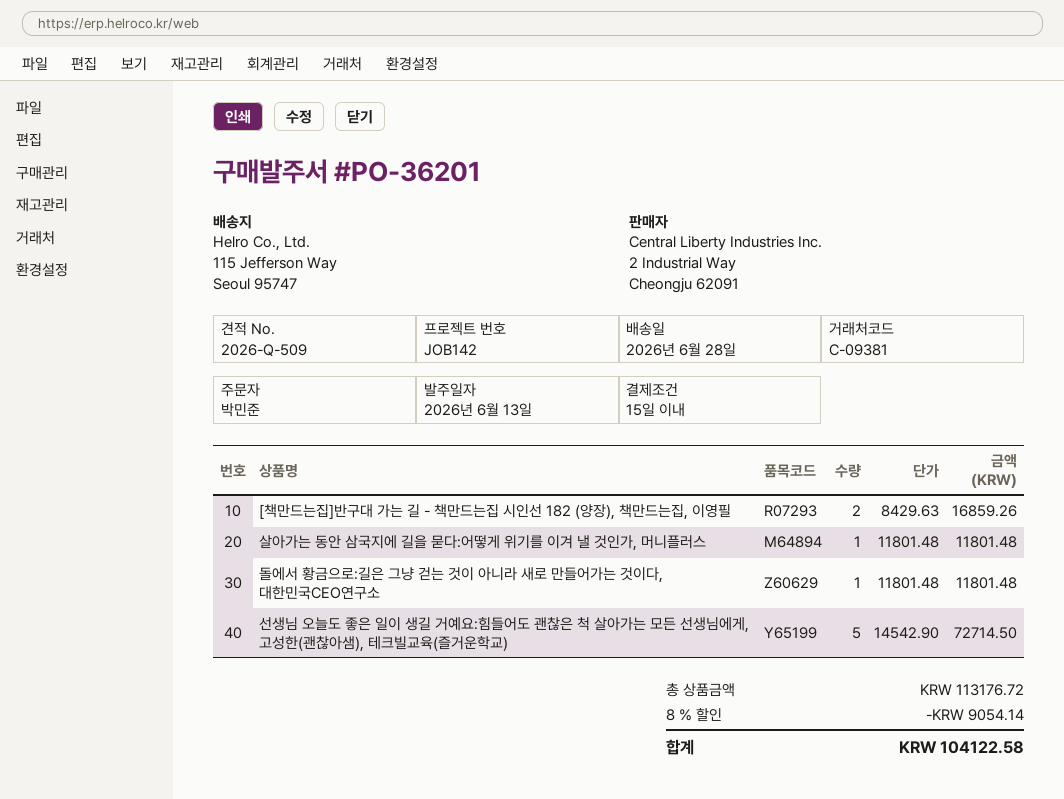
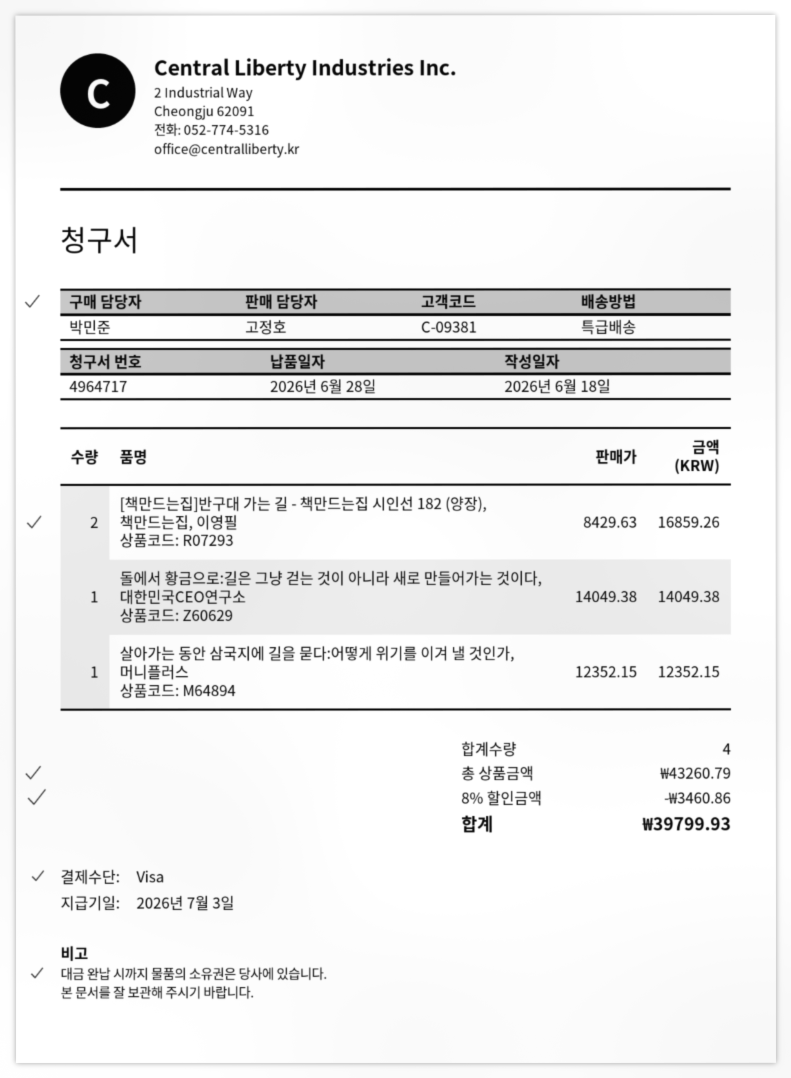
살아가는 동안 삼국지에 길을 묻다:어떻게 위기를 이겨 낼 것인가, 머니플러스: 1 x 11801.48 = 11801.48 -> 1 x 12352.15 = 12352.15
돌에서 황금으로:길은 그냥 걷는 것이 아니라 새로 만들어가는 것이다, 대한민국CEO연구소: 1 x 11801.48 = 11801.48 -> 1 x 14049.38 = 14049.38
선생님 오늘도 좋은 일이 생길 거예요:힘들어도 괜찮은 척 살아가는 모든 선생님에게, 고성한(괜찮아샘), 테크빌교육(즐거운학교): 5 x 14542.90 = 72714.50 -> none
subtotal: 113176.72 -> 43260.79
discount: 8% = 9054.14 -> 8% = 3460.86
total: 104122.58 -> 39799.93

